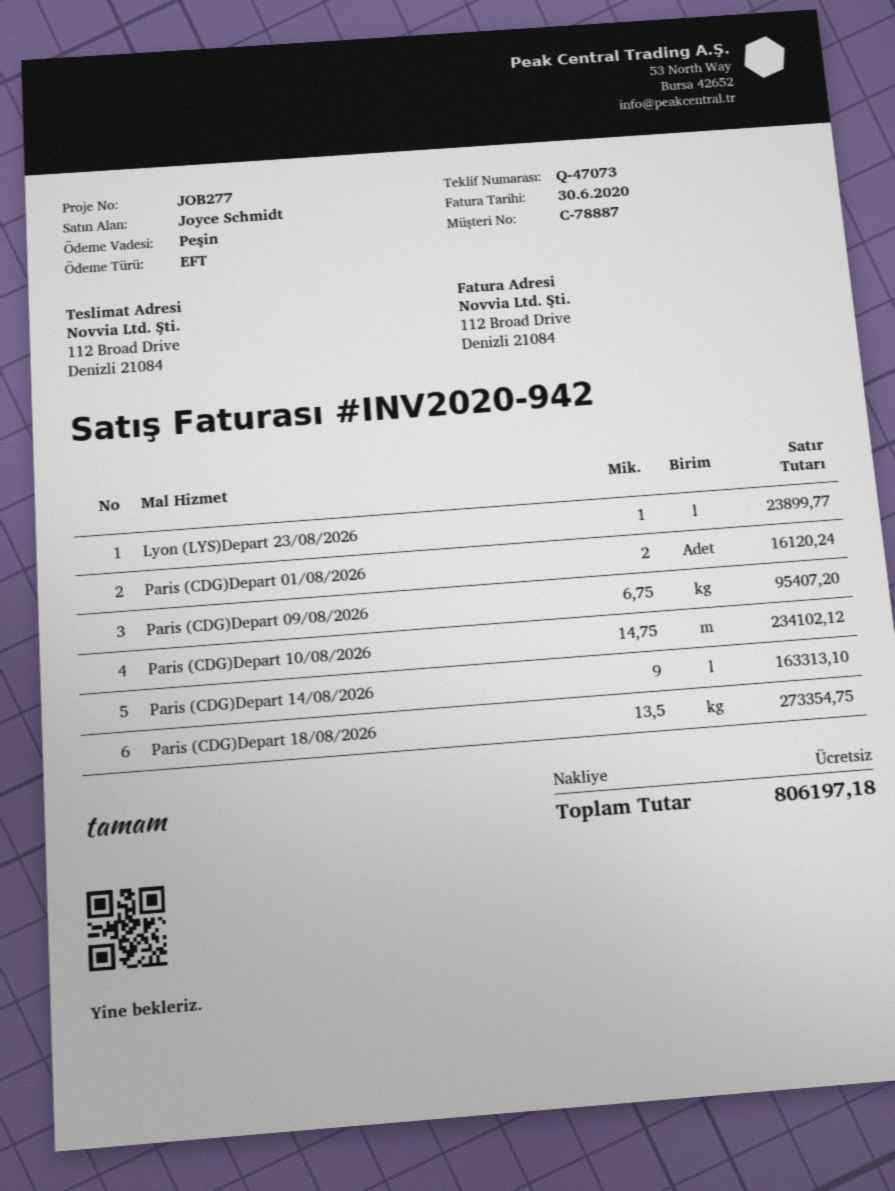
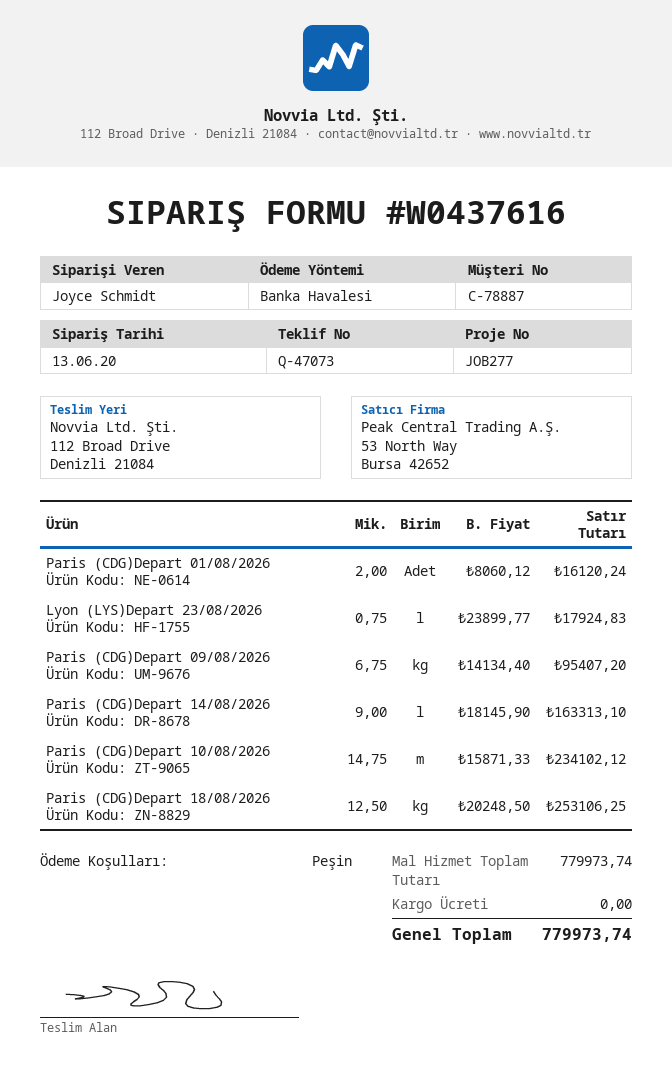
Lyon (LYS)Depart 23/08/2026: 1 for 23899.77 -> 0.75 for 17924.83
Paris (CDG)Depart 18/08/2026: 13.5 for 273354.75 -> 12.5 for 253106.25
total: 806197.18 -> 779973.74

